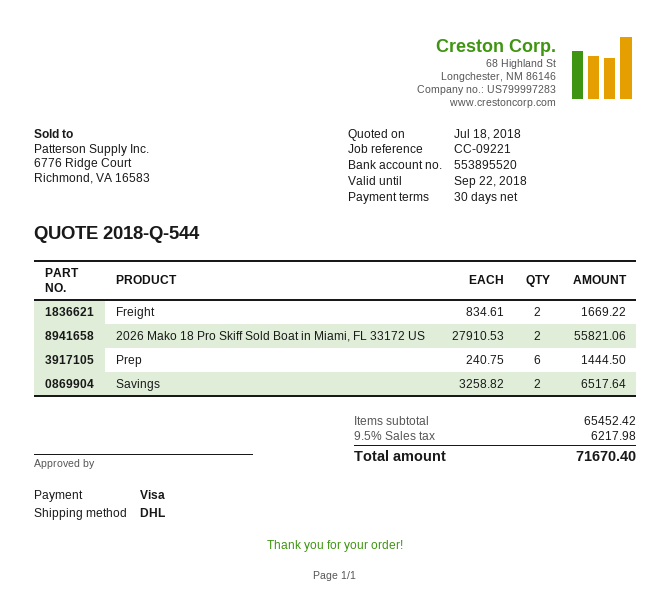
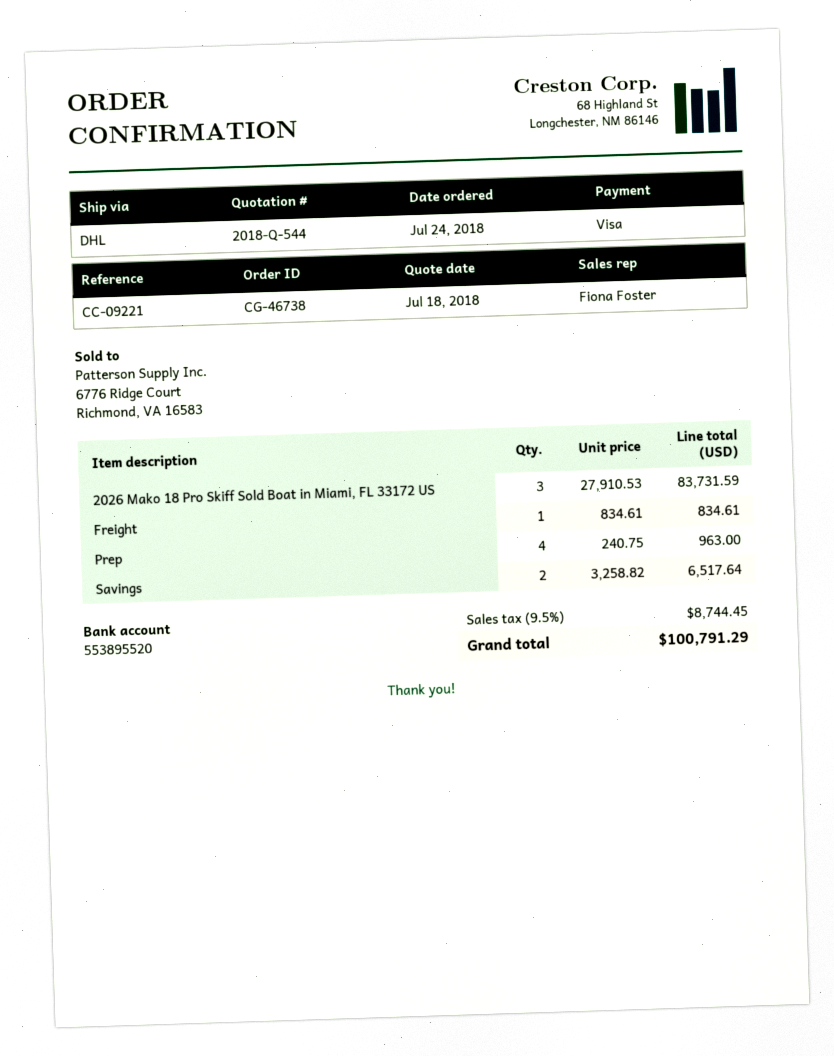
Freight: 2 x 834.61 = 1669.22 -> 1 x 834.61 = 834.61
2026 Mako 18 Pro Skiff Sold Boat in Miami, FL 33172 US: 2 x 27910.53 = 55821.06 -> 3 x 27910.53 = 83731.59
Prep: 6 x 240.75 = 1444.50 -> 4 x 240.75 = 963.00
tax: 9.5% = 6217.98 -> 9.5% = 8744.45
total: 71670.40 -> 100791.29

